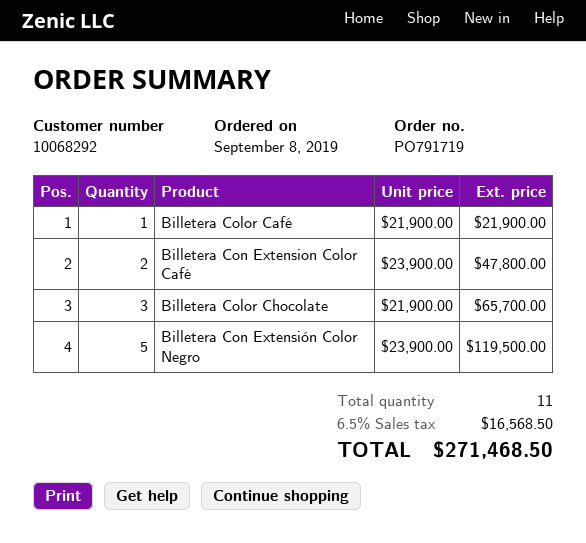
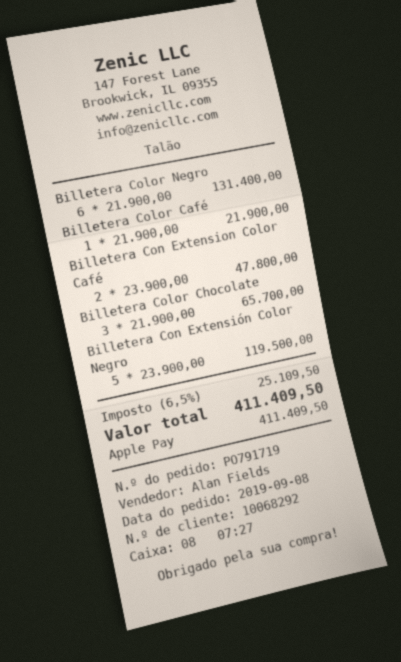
Billetera Color Negro: none -> 6 x 21900.00 = 131400.00
tax: 6.5% = 16568.50 -> 6.5% = 25109.50
total: 271468.50 -> 411409.50

